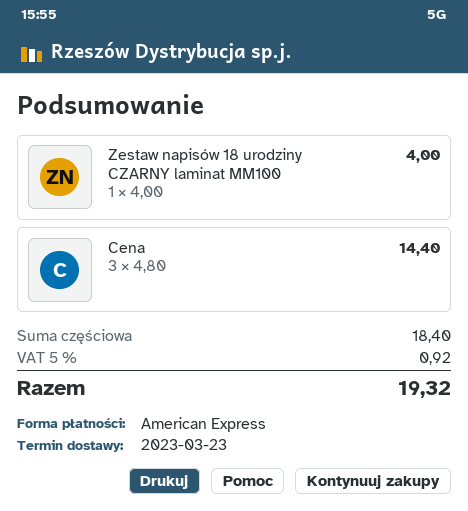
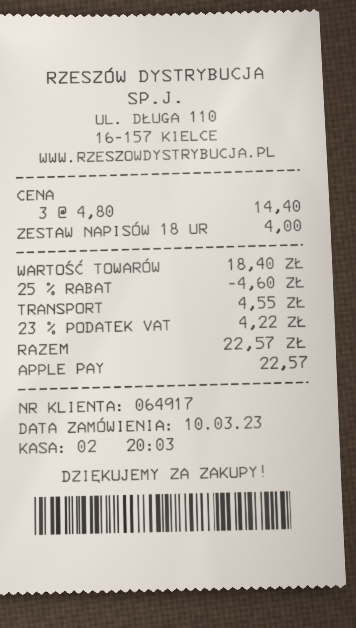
payment method: American Express -> Apple Pay
discount: none -> 25% = 4.60
shipping: none -> 4.55
tax: 5% = 0.92 -> 23% = 4.22
total: 19.32 -> 22.57

